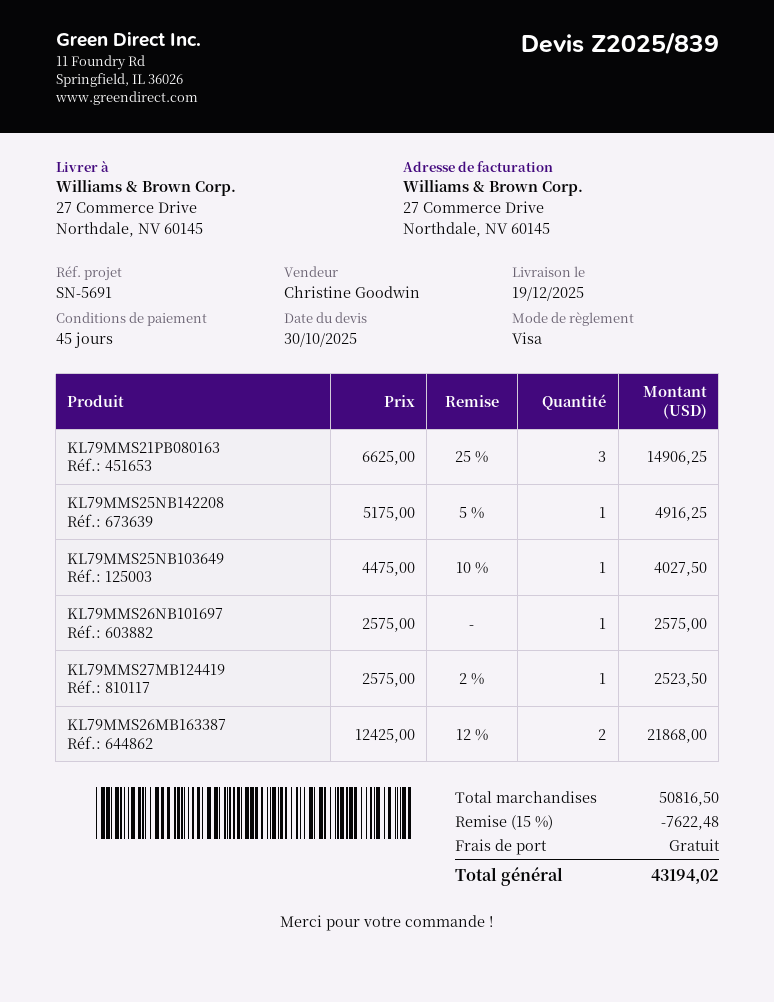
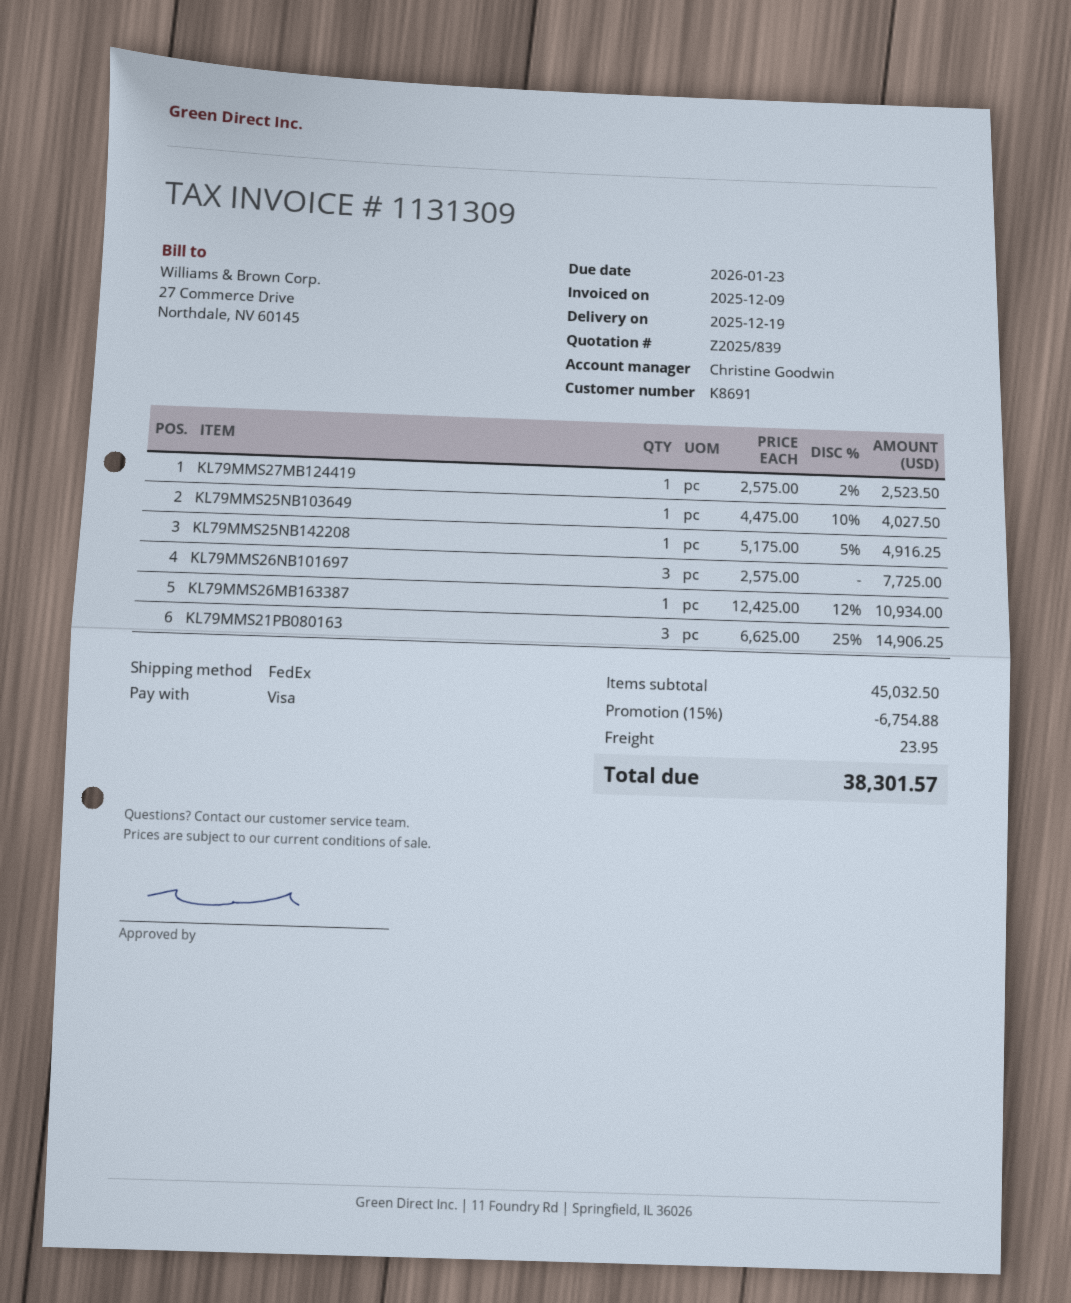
KL79MMS26NB101697: 1 x 2575.00 = 2575.00 -> 3 x 2575.00 = 7725.00
KL79MMS26MB163387: 2 x 12425.00 - 12% = 21868.00 -> 1 x 12425.00 - 12% = 10934.00
subtotal: 50816.50 -> 45032.50
discount: 15% = 7622.48 -> 15% = 6754.88
shipping: 0.00 -> 23.95
total: 43194.02 -> 38301.57

